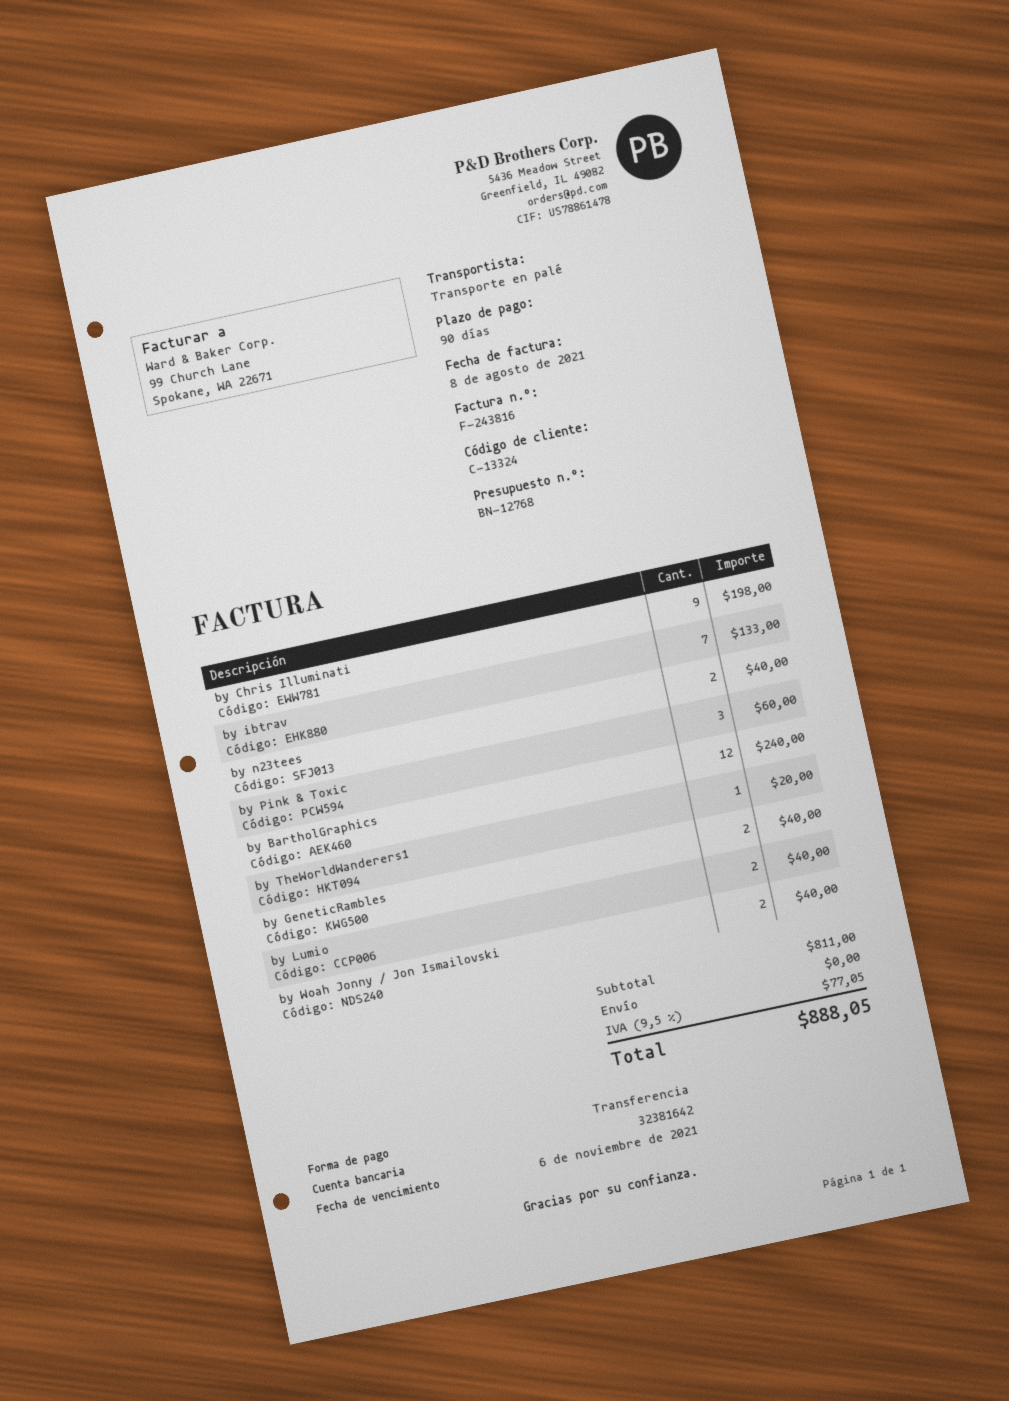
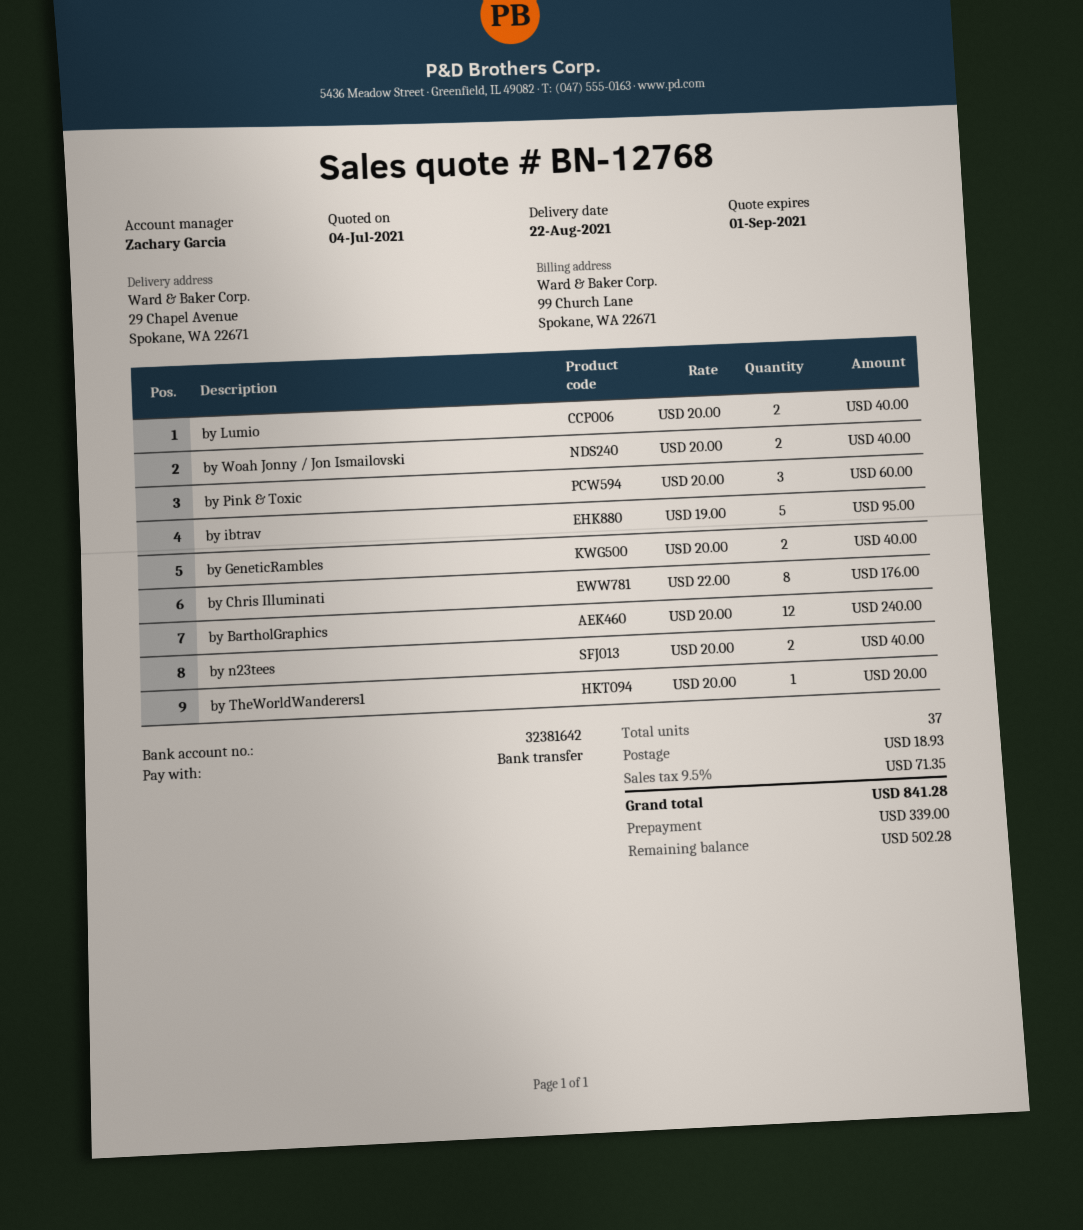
by Chris Illuminati: 9 for 198.00 -> 8 for 176.00
by ibtrav: 7 for 133.00 -> 5 for 95.00
shipping: 0.00 -> 18.93
tax: 9.5% = 77.05 -> 9.5% = 71.35
total: 888.05 -> 841.28

